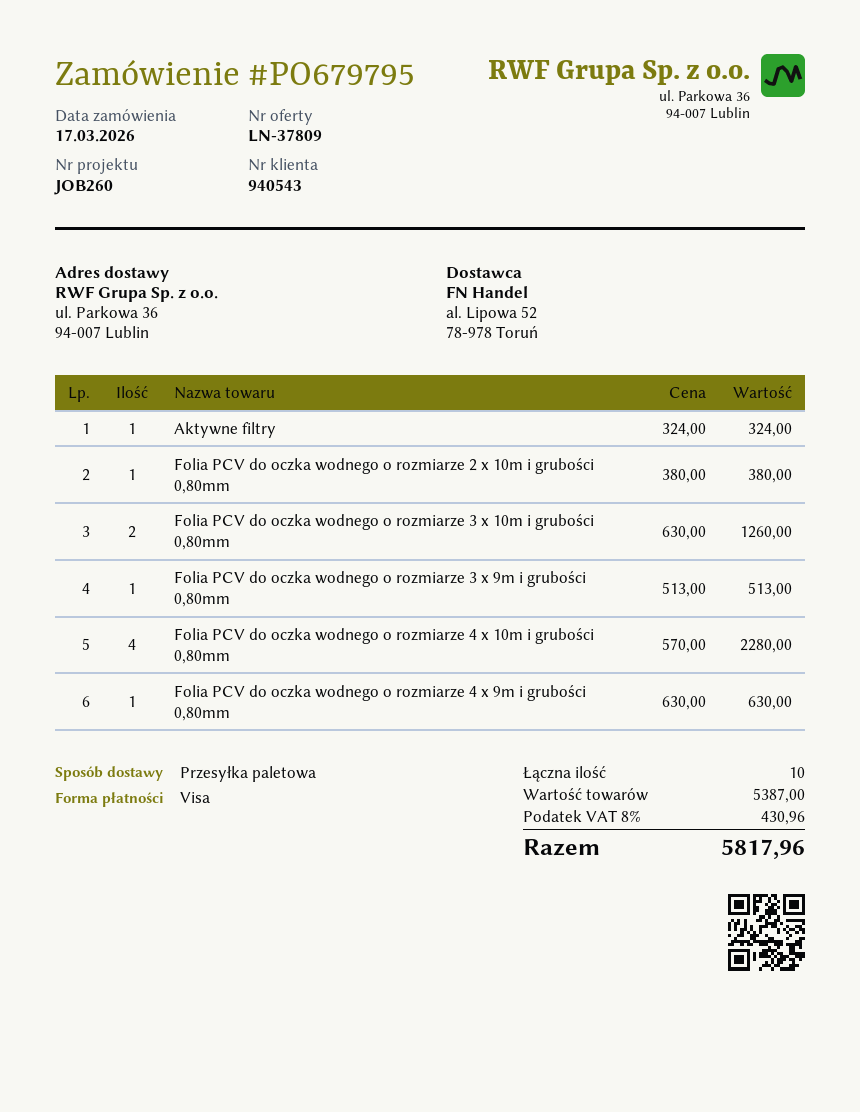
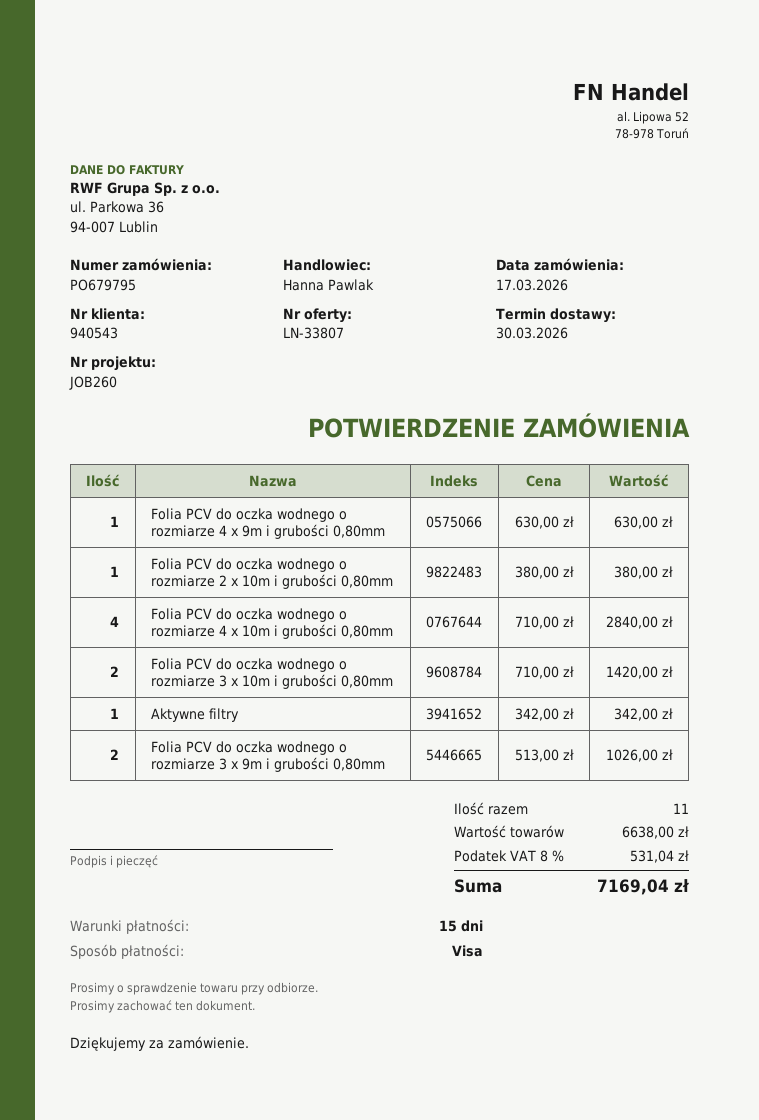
quote number: LN-37809 -> LN-33807
Aktywne filtry: 1 x 324.00 = 324.00 -> 1 x 342.00 = 342.00
Folia PCV do oczka wodnego o rozmiarze 3 x 10m i grubości 0,80mm: 2 x 630.00 = 1260.00 -> 2 x 710.00 = 1420.00
Folia PCV do oczka wodnego o rozmiarze 3 x 9m i grubości 0,80mm: 1 x 513.00 = 513.00 -> 2 x 513.00 = 1026.00
Folia PCV do oczka wodnego o rozmiarze 4 x 10m i grubości 0,80mm: 4 x 570.00 = 2280.00 -> 4 x 710.00 = 2840.00
total quantity: 10 -> 11
subtotal: 5387.00 -> 6638.00
tax: 8% = 430.96 -> 8% = 531.04
total: 5817.96 -> 7169.04

